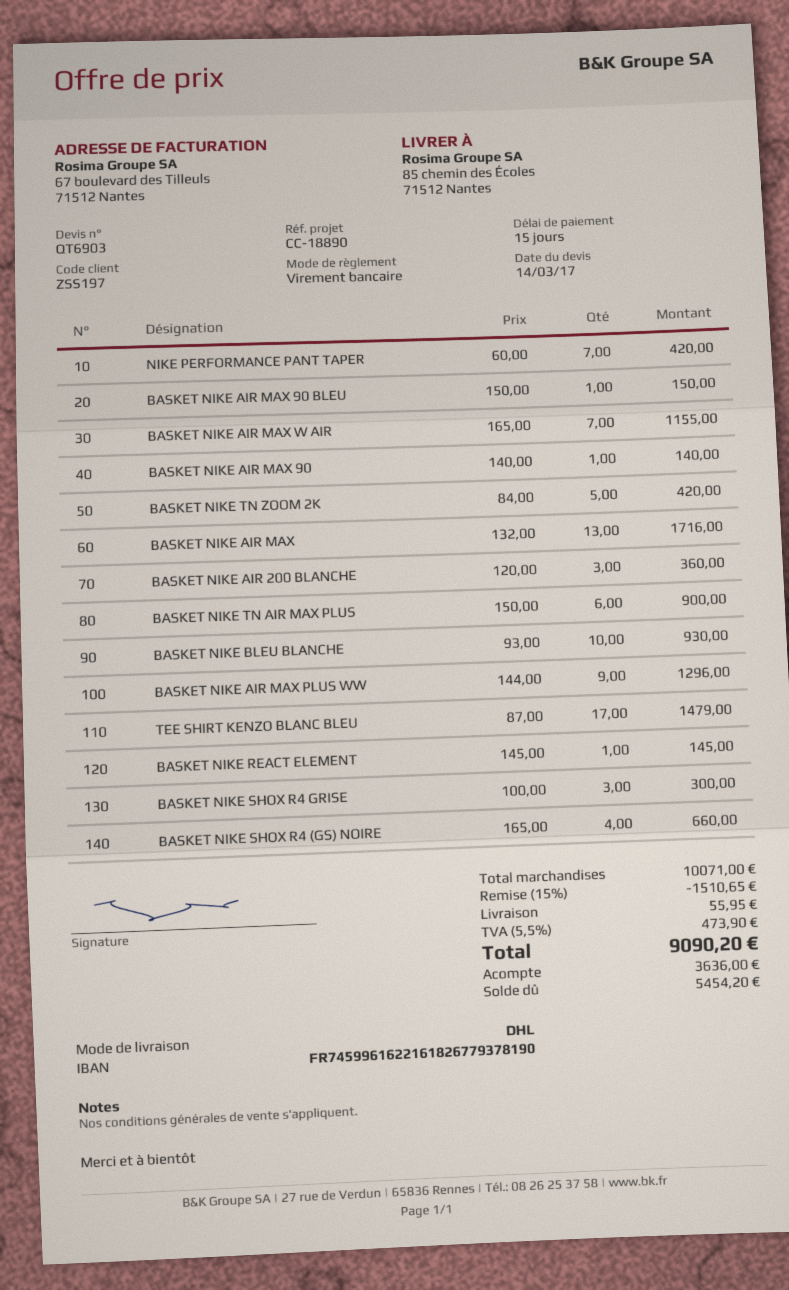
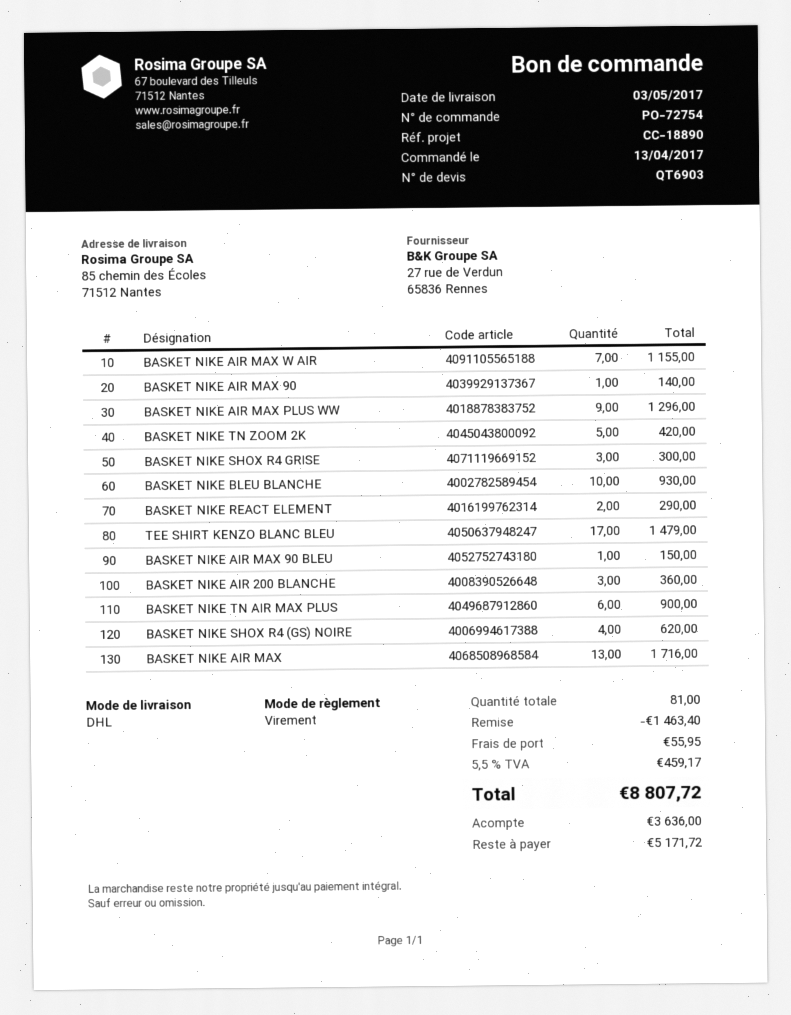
NIKE PERFORMANCE PANT TAPER: 7 for 420.00 -> none
BASKET NIKE REACT ELEMENT: 1 for 145.00 -> 2 for 290.00
BASKET NIKE SHOX R4 (GS) NOIRE: 4 for 660.00 -> 4 for 620.00
discount: 1510.65 -> 1463.40
tax: 5.5% = 473.90 -> 5.5% = 459.17
total: 9090.20 -> 8807.72
balance: 5454.20 -> 5171.72

